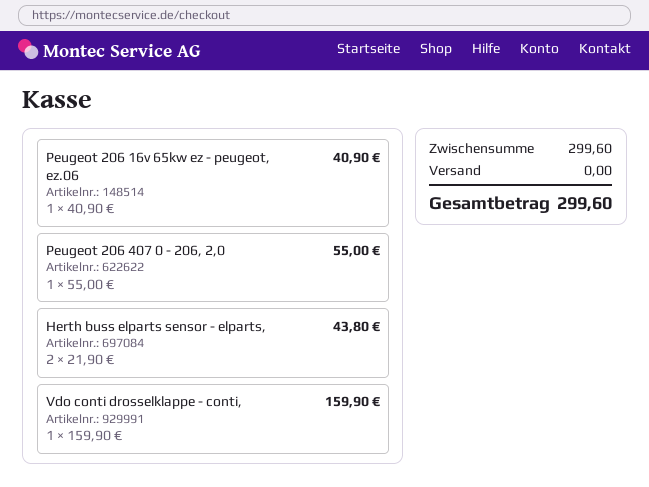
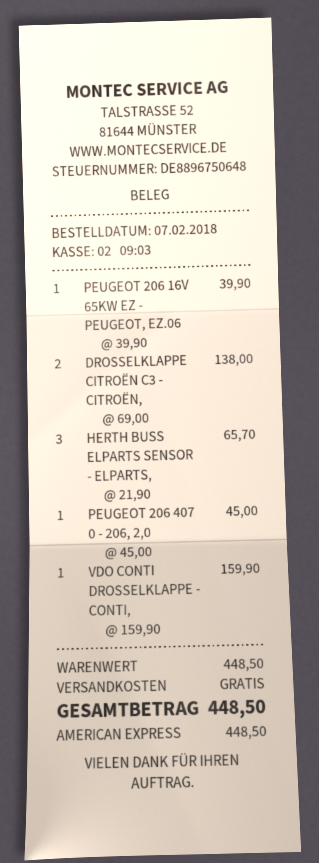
Peugeot 206 16v 65kw ez - peugeot, ez.06: 1 x 40.90 = 40.90 -> 1 x 39.90 = 39.90
Peugeot 206 407 0 - 206, 2,0: 1 x 55.00 = 55.00 -> 1 x 45.00 = 45.00
Herth buss elparts sensor - elparts,: 2 x 21.90 = 43.80 -> 3 x 21.90 = 65.70
DROSSELKLAPPE CITROËN C3 - CITROËN,: none -> 2 x 69.00 = 138.00
subtotal: 299.60 -> 448.50
total: 299.60 -> 448.50

